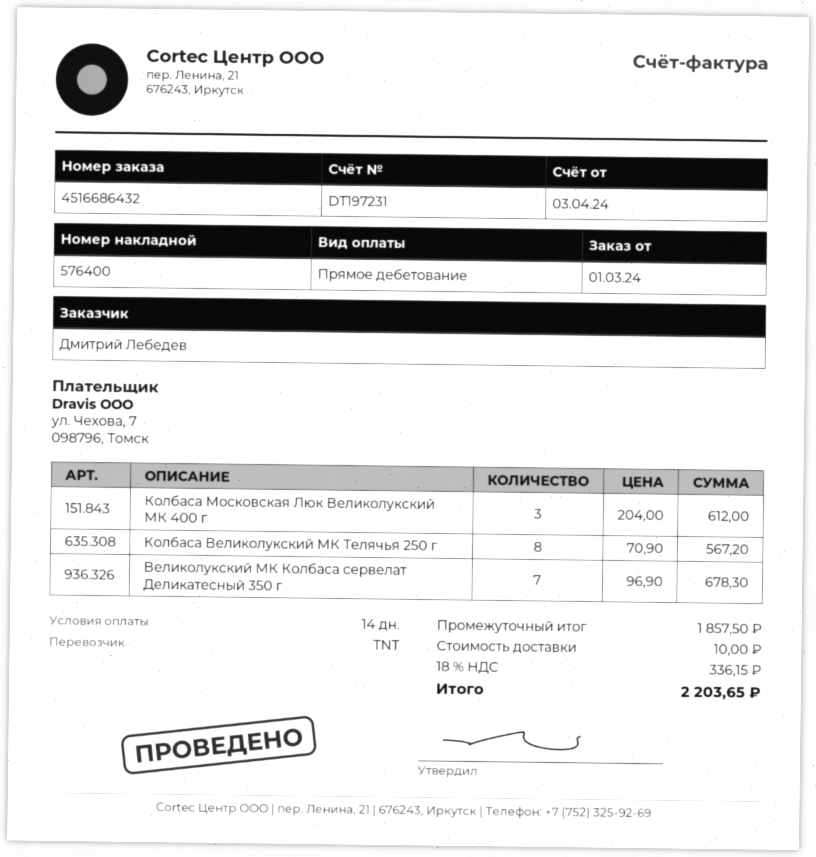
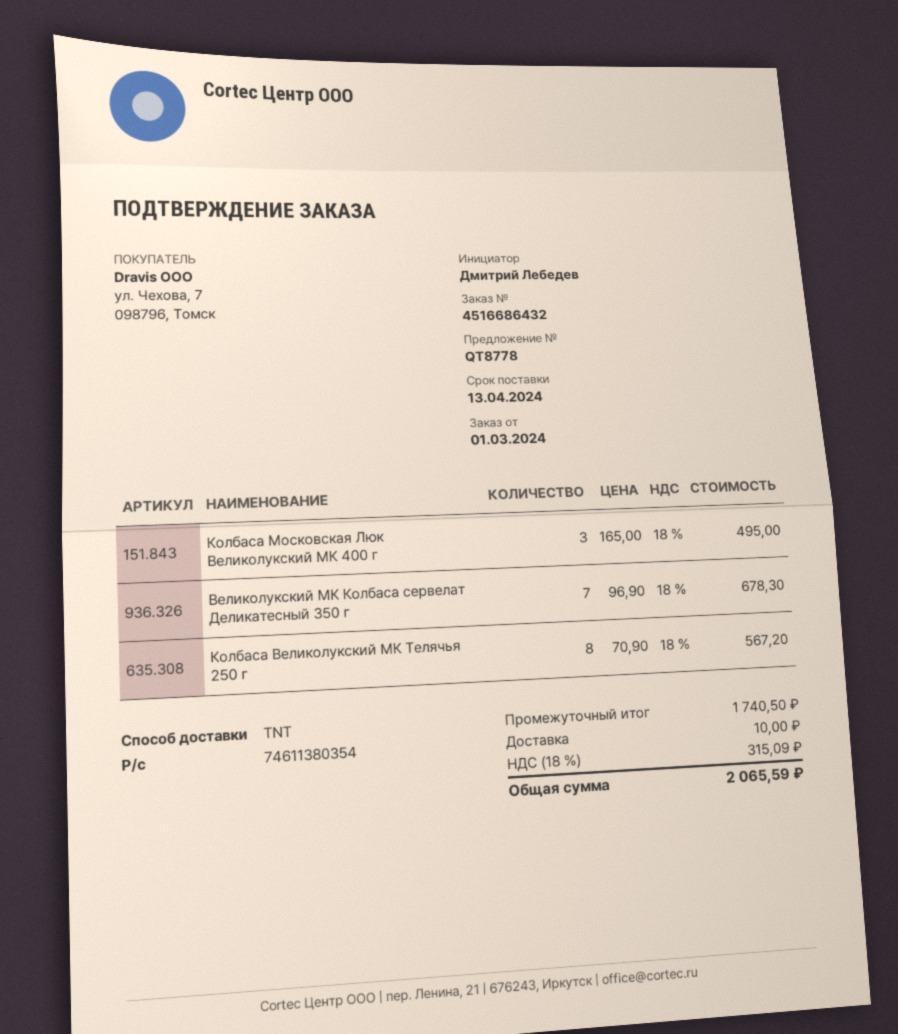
Колбаса Московская Люк Великолукский МК 400 г: 3 x 204.00 = 612.00 -> 3 x 165.00 = 495.00
subtotal: 1857.50 -> 1740.50
tax: 18% = 336.15 -> 18% = 315.09
total: 2203.65 -> 2065.59

